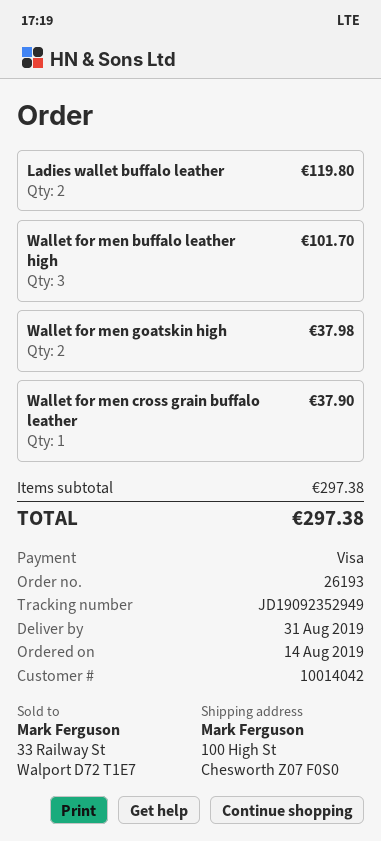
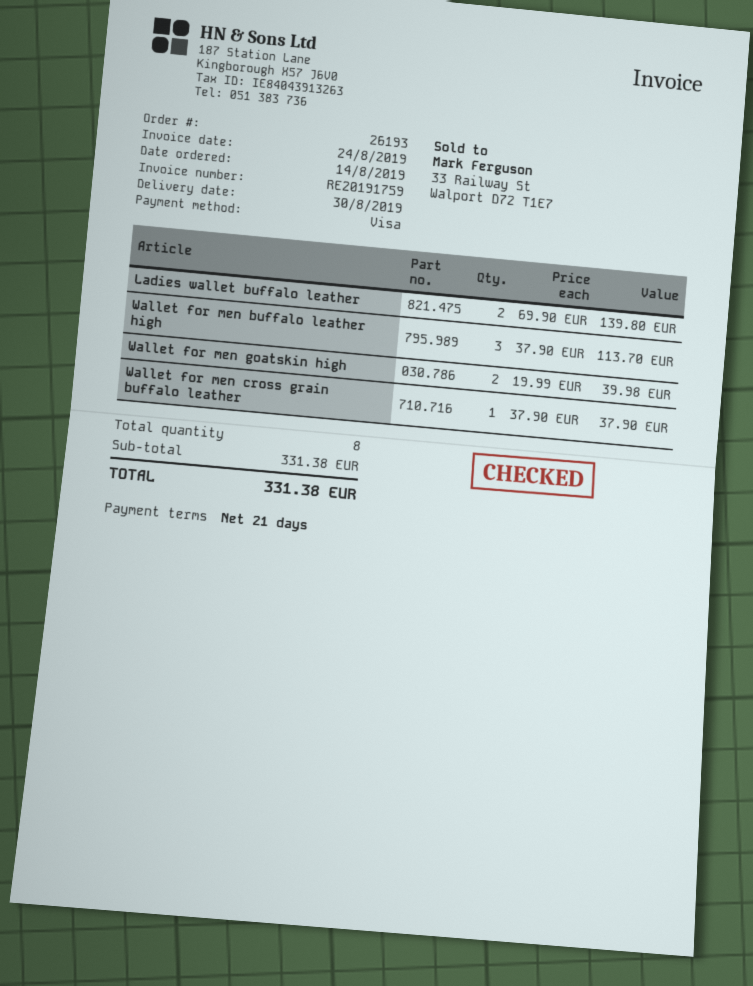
delivery date: 2019-08-31 -> 2019-08-30
Ladies wallet buffalo leather: 2 for 119.80 -> 2 for 139.80
Wallet for men buffalo leather high: 3 for 101.70 -> 3 for 113.70
Wallet for men goatskin high: 2 for 37.98 -> 2 for 39.98
subtotal: 297.38 -> 331.38
total: 297.38 -> 331.38

